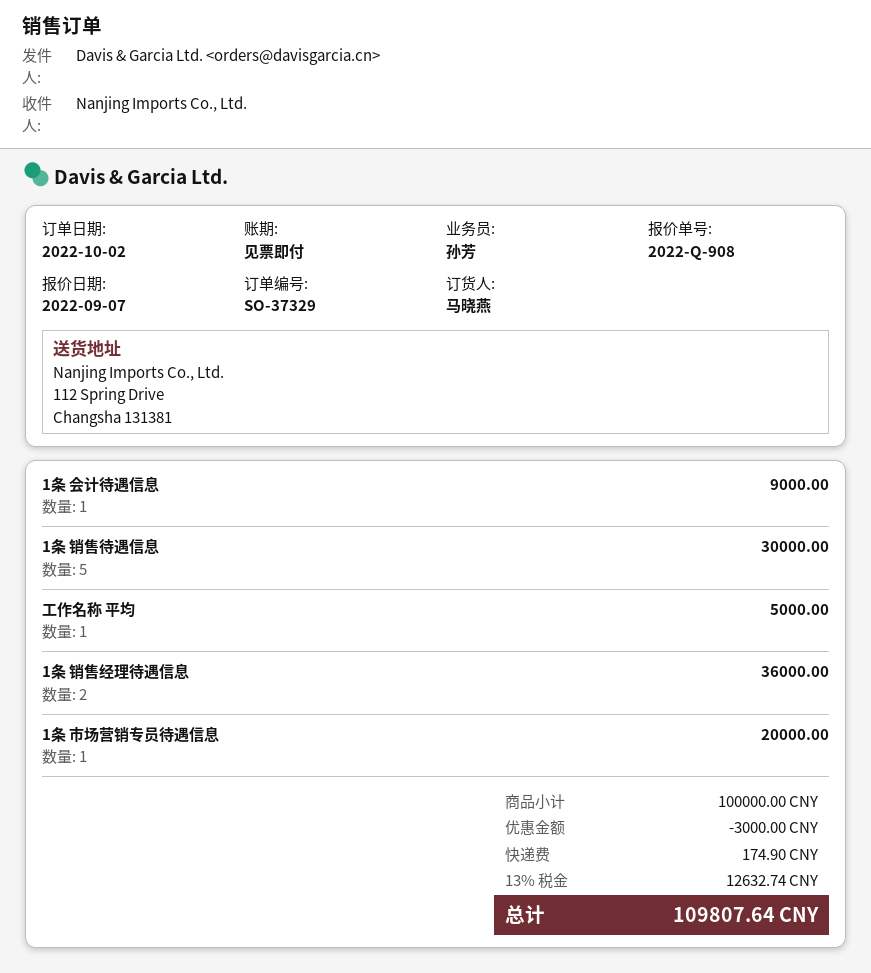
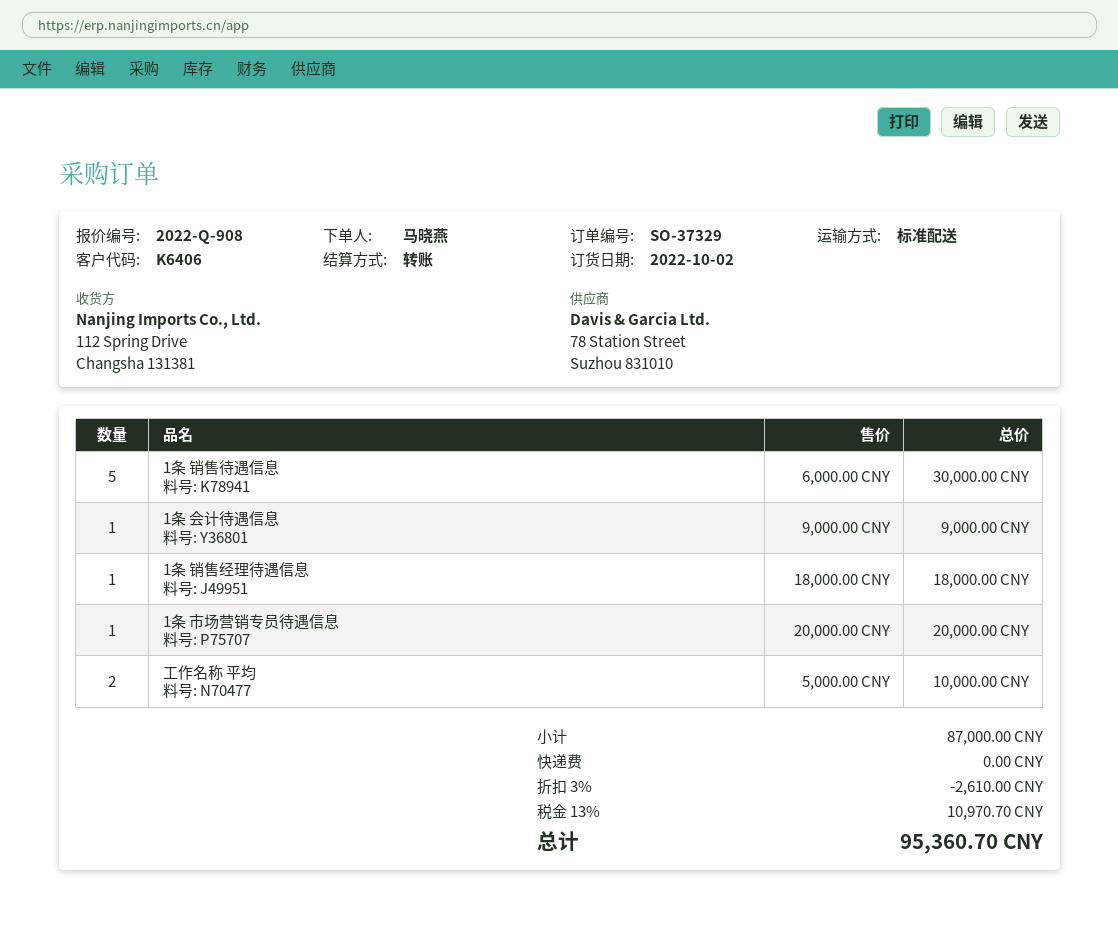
工作名称 平均: 1 for 5000.00 -> 2 for 10000.00
1条 销售经理待遇信息: 2 for 36000.00 -> 1 for 18000.00
subtotal: 100000.00 -> 87000.00
discount: 3000.00 -> 2610.00
shipping: 174.90 -> 0.00
tax: 13% = 12632.74 -> 13% = 10970.70
total: 109807.64 -> 95360.70

